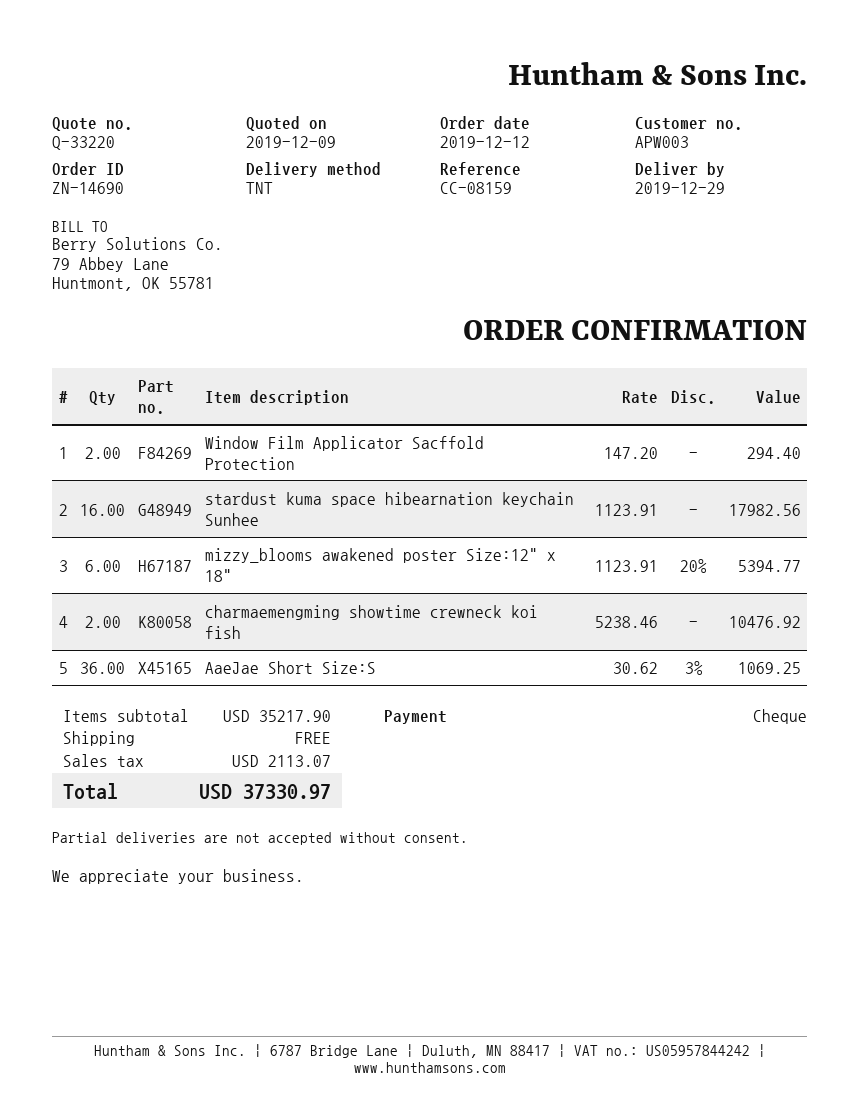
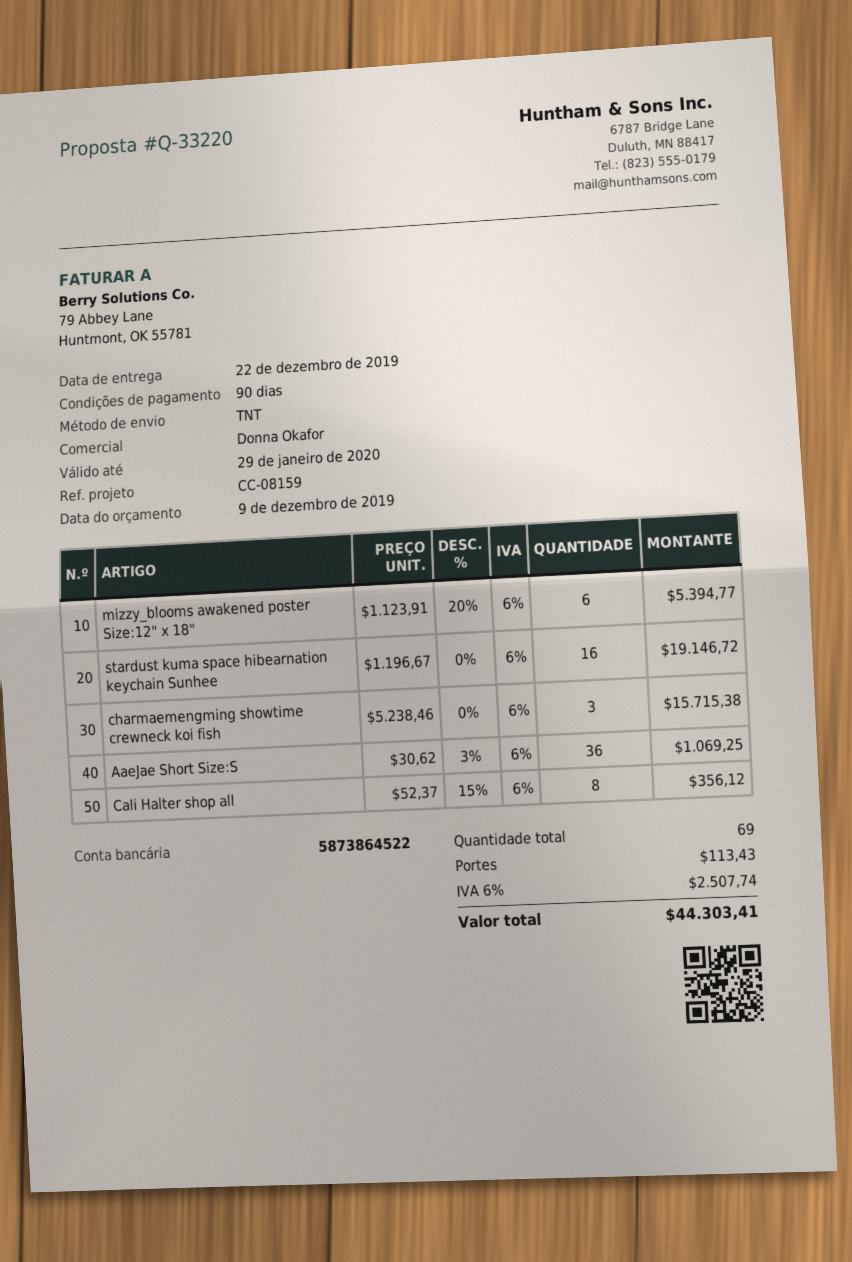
delivery date: 2019-12-29 -> 2019-12-22
Window Film Applicator Sacffold Protection: 2 x 147.20 = 294.40 -> none
stardust kuma space hibearnation keychain Sunhee: 16 x 1123.91 = 17982.56 -> 16 x 1196.67 = 19146.72
charmaemengming showtime crewneck koi fish: 2 x 5238.46 = 10476.92 -> 3 x 5238.46 = 15715.38
Cali Halter shop all: none -> 8 x 52.37 - 15% = 356.12
shipping: 0.00 -> 113.43
tax: 2113.07 -> 2507.74
total: 37330.97 -> 44303.41

